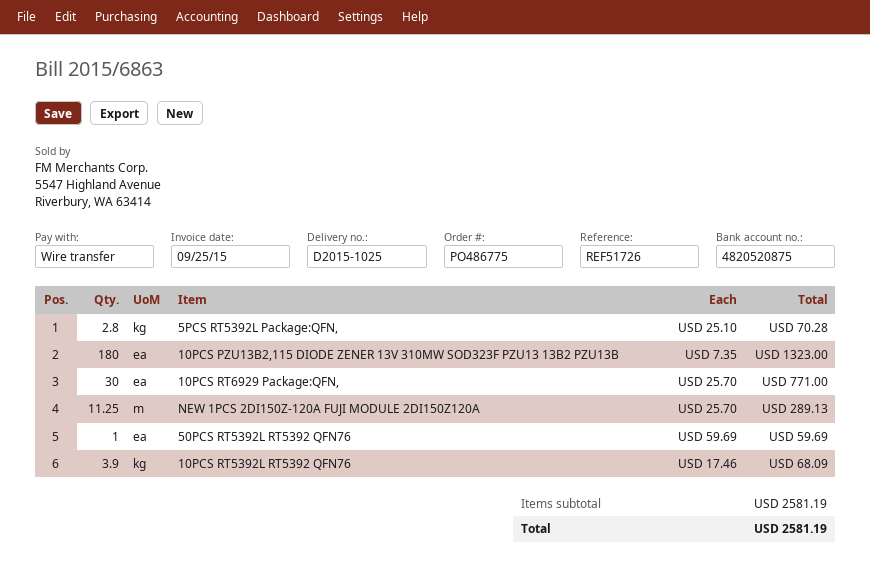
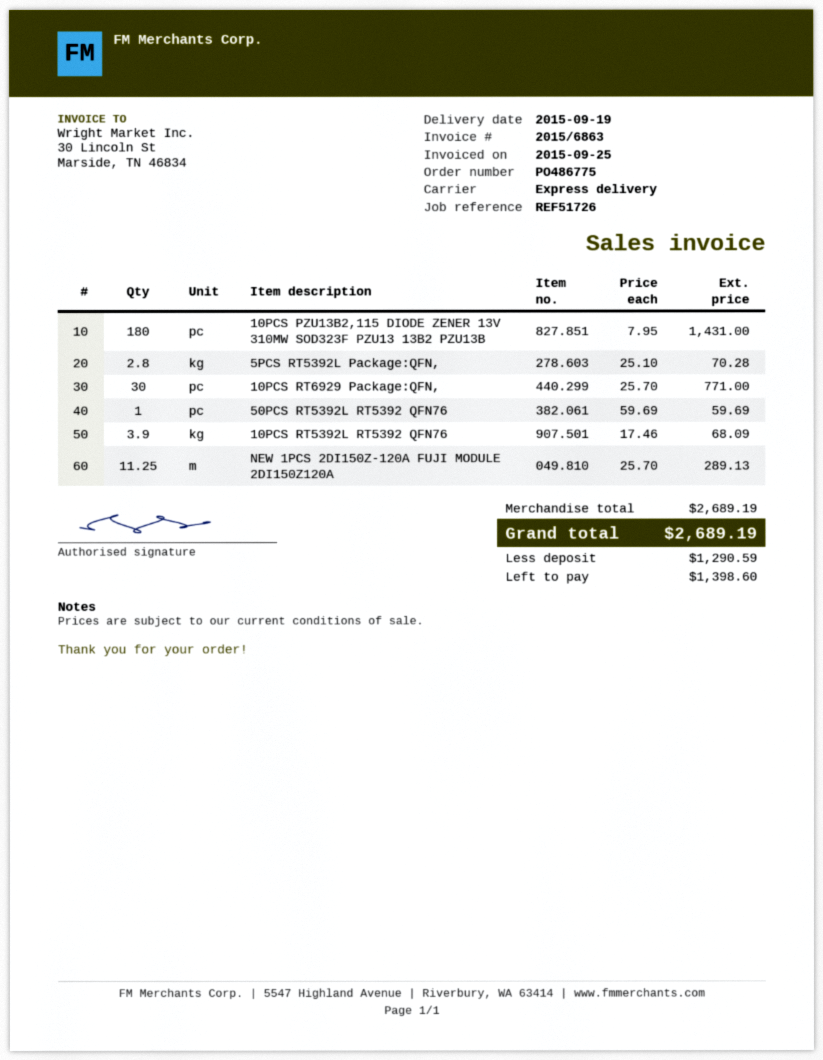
10PCS PZU13B2,115 DIODE ZENER 13V 310MW SOD323F PZU13 13B2 PZU13B: 180 x 7.35 = 1323.00 -> 180 x 7.95 = 1431.00
subtotal: 2581.19 -> 2689.19
total: 2581.19 -> 2689.19

